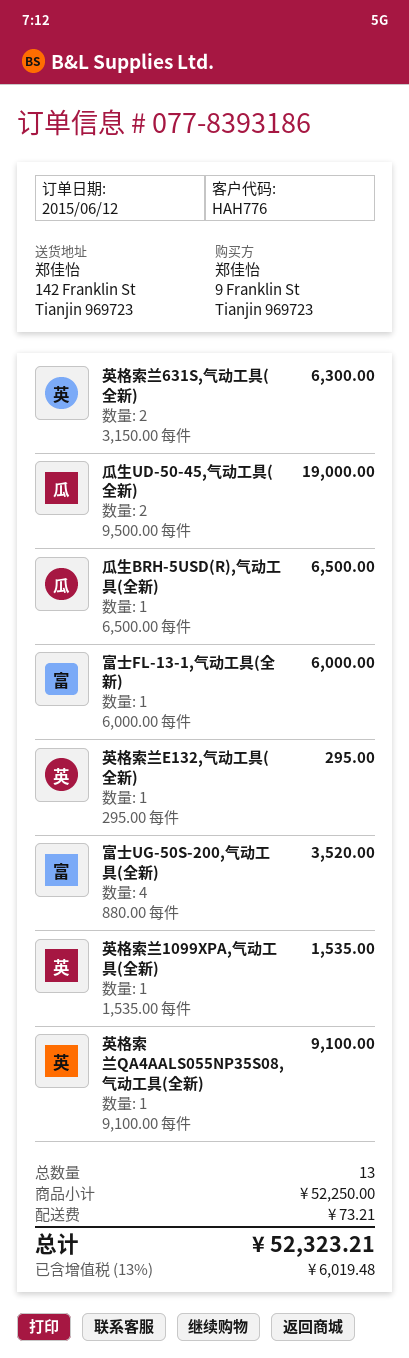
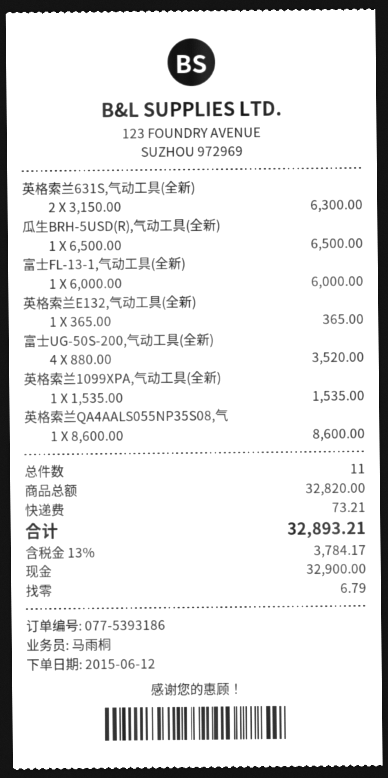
order number: 077-8393186 -> 077-5393186
瓜生UD-50-45,气动工具(全新): 2 x 9500.00 = 19000.00 -> none
英格索兰E132,气动工具(全新): 1 x 295.00 = 295.00 -> 1 x 365.00 = 365.00
英格索兰QA4AALS055NP35S08,气动工具(全新): 1 x 9100.00 = 9100.00 -> 1 x 8600.00 = 8600.00
total quantity: 13 -> 11
subtotal: 52250.00 -> 32820.00
tax: 13% = 6019.48 -> 13% = 3784.17
total: 52323.21 -> 32893.21

